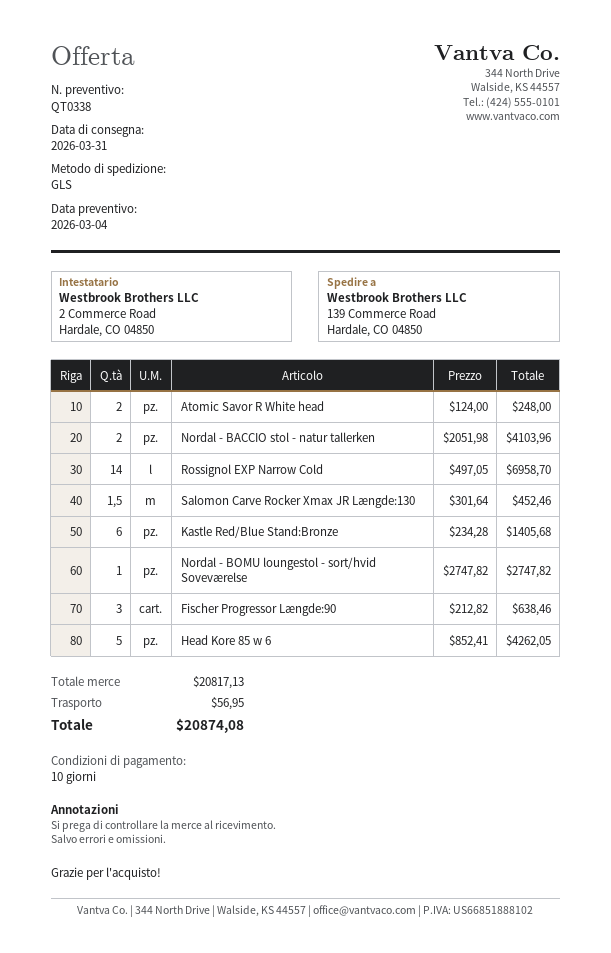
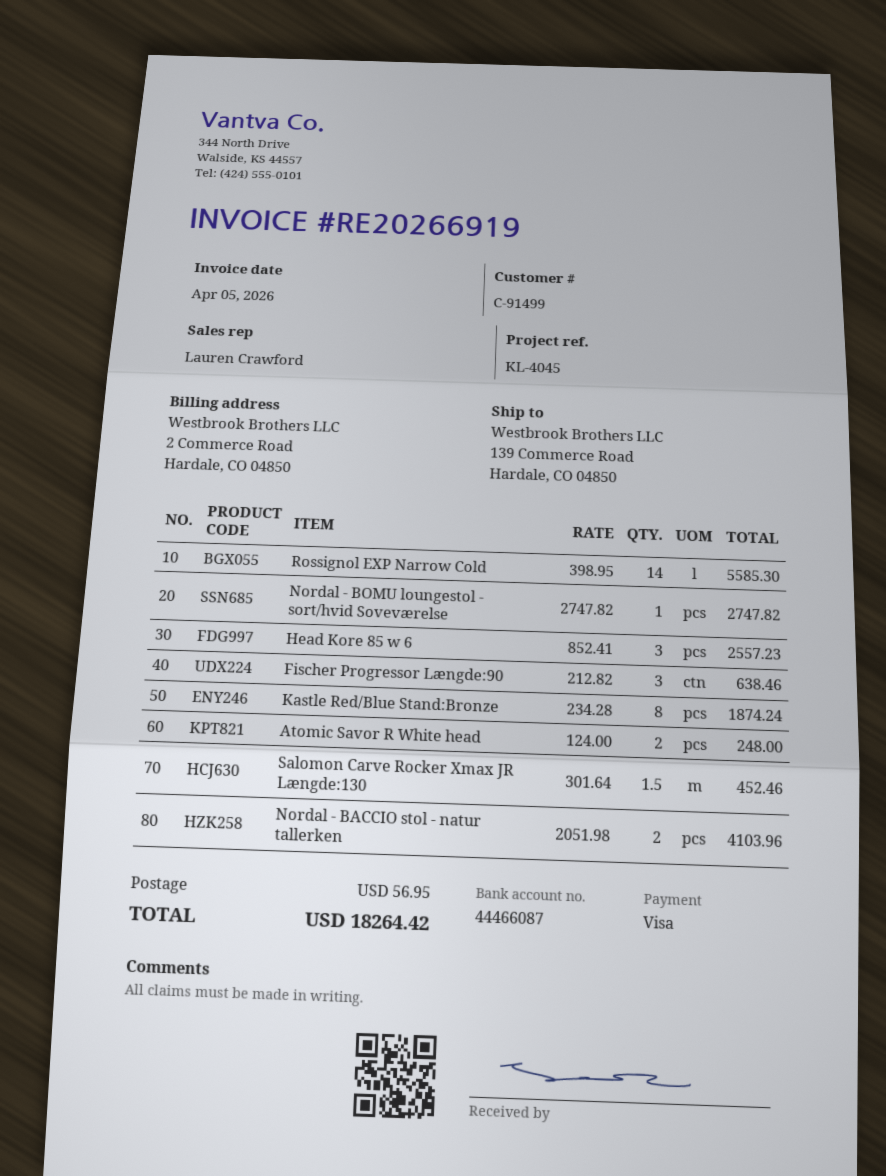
Rossignol EXP Narrow Cold: 14 x 497.05 = 6958.70 -> 14 x 398.95 = 5585.30
Kastle Red/Blue Stand:Bronze: 6 x 234.28 = 1405.68 -> 8 x 234.28 = 1874.24
Head Kore 85 w 6: 5 x 852.41 = 4262.05 -> 3 x 852.41 = 2557.23
total: 20874.08 -> 18264.42

